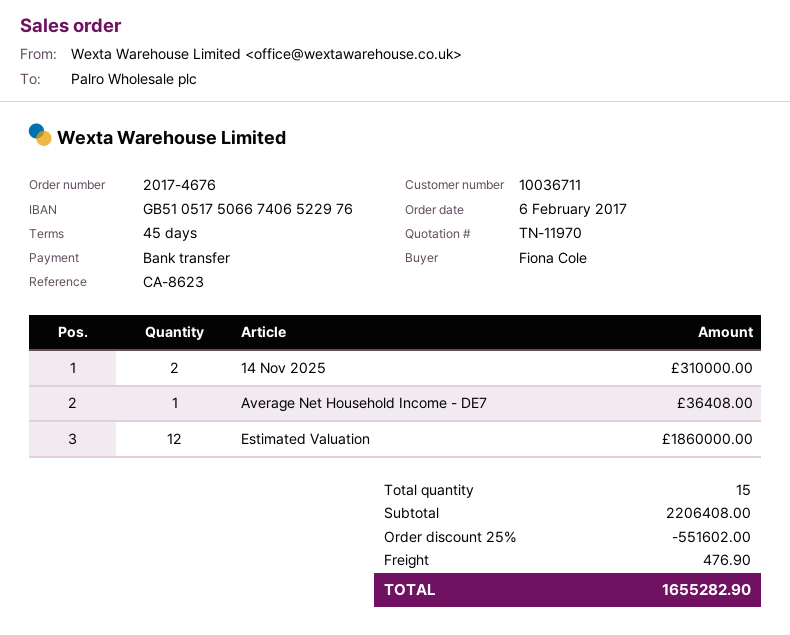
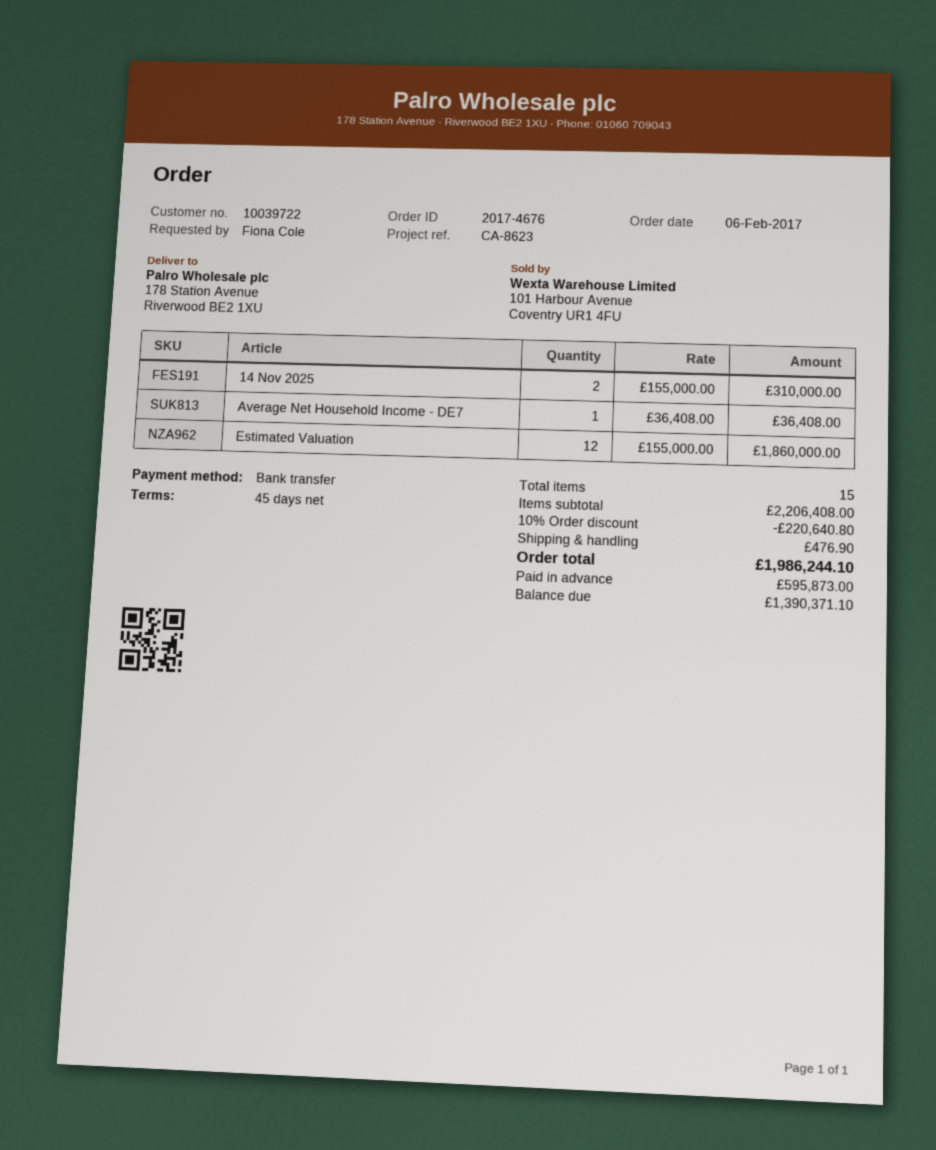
customer number: 10036711 -> 10039722
discount: 25% = 551602.00 -> 10% = 220640.80
total: 1655282.90 -> 1986244.10

